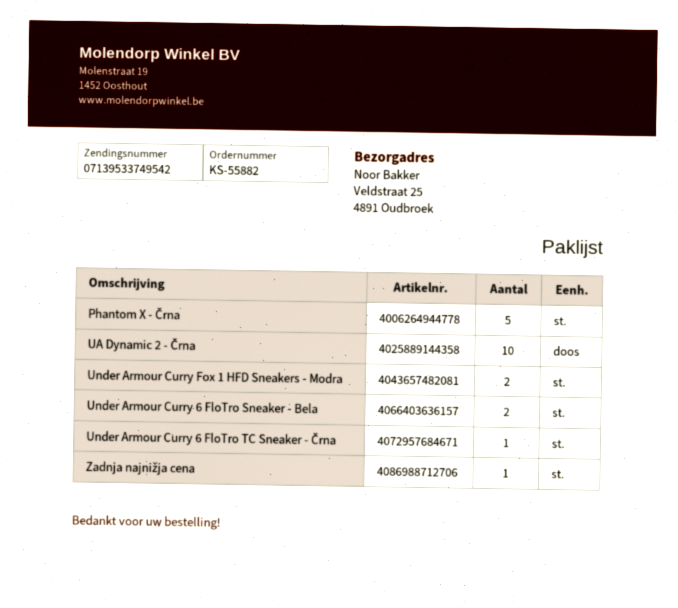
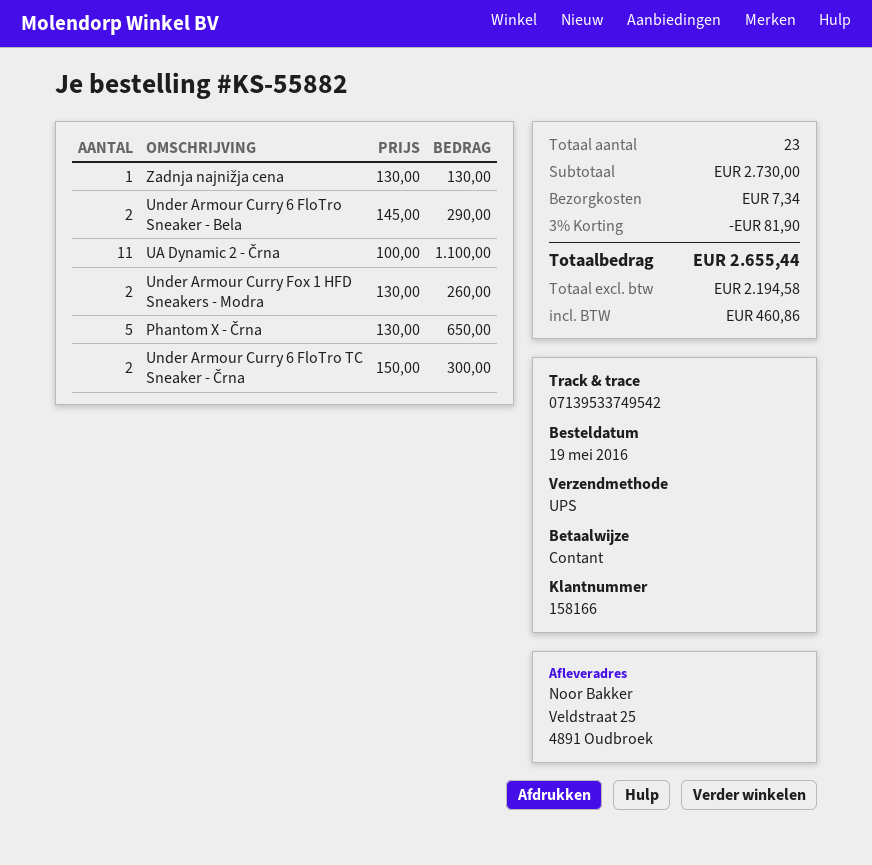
UA Dynamic 2 - Črna: 10 -> 11
Under Armour Curry 6 FloTro TC Sneaker - Črna: 1 -> 2

